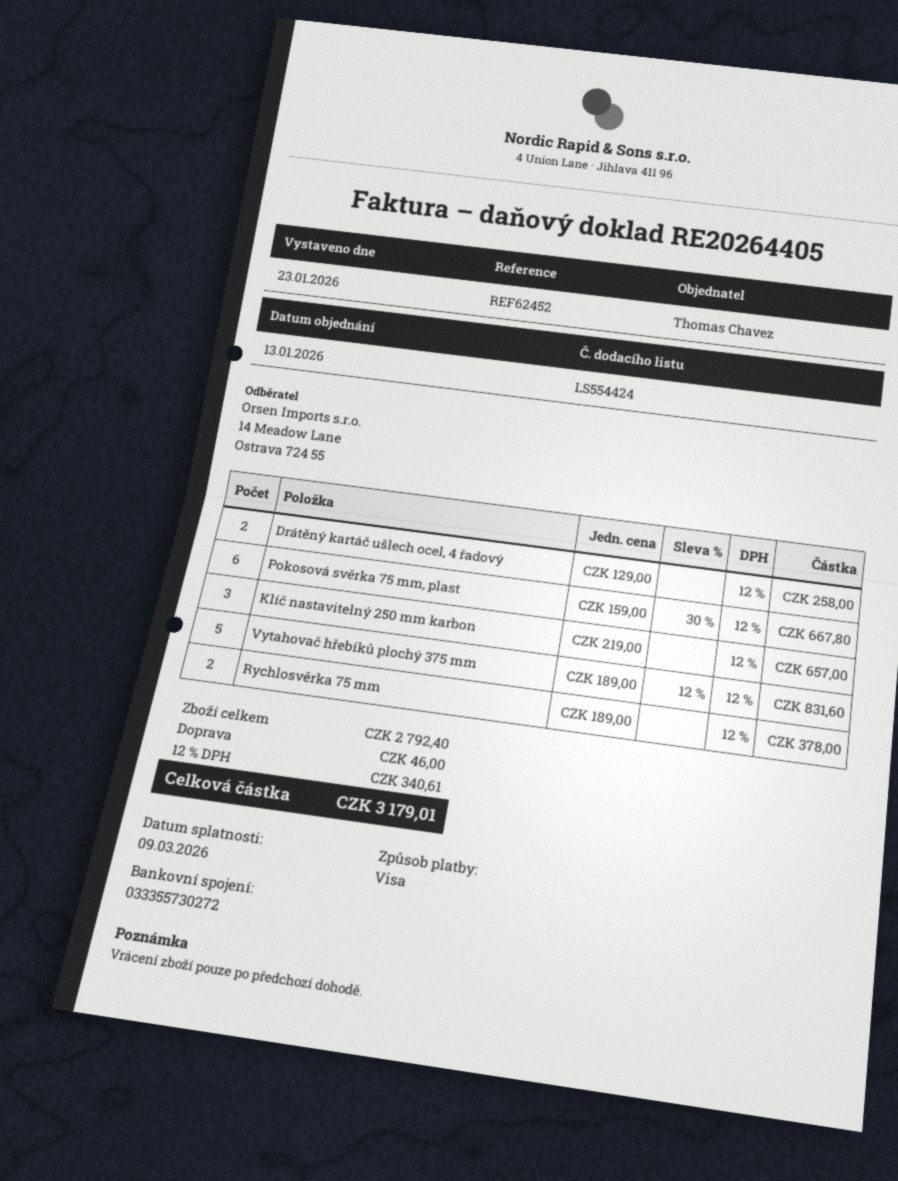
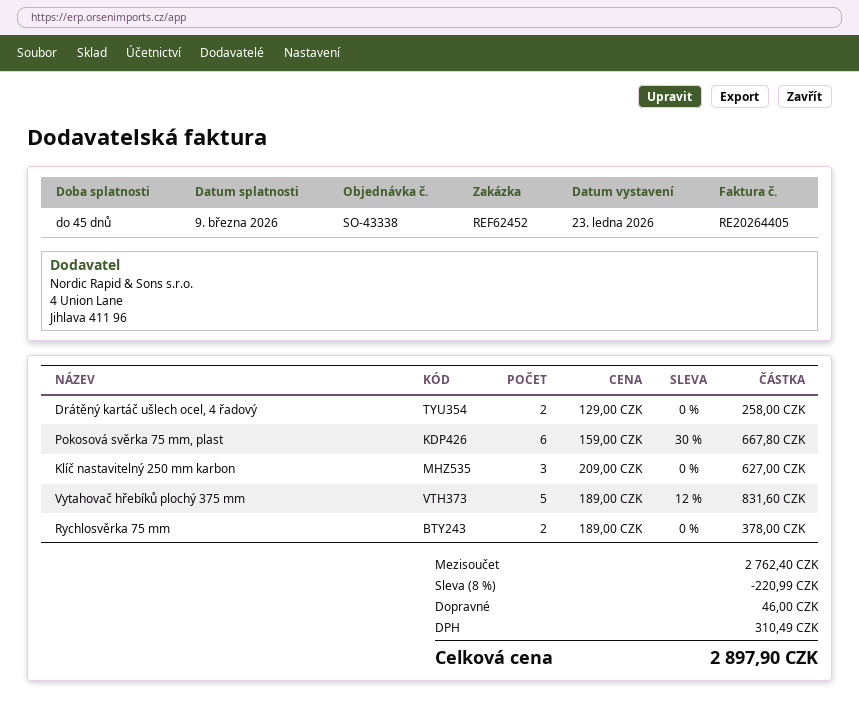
Klíč nastavitelný 250 mm karbon: 3 x 219.00 = 657.00 -> 3 x 209.00 = 627.00
subtotal: 2792.40 -> 2762.40
discount: none -> 8% = 220.99
tax: 340.61 -> 310.49
total: 3179.01 -> 2897.90

